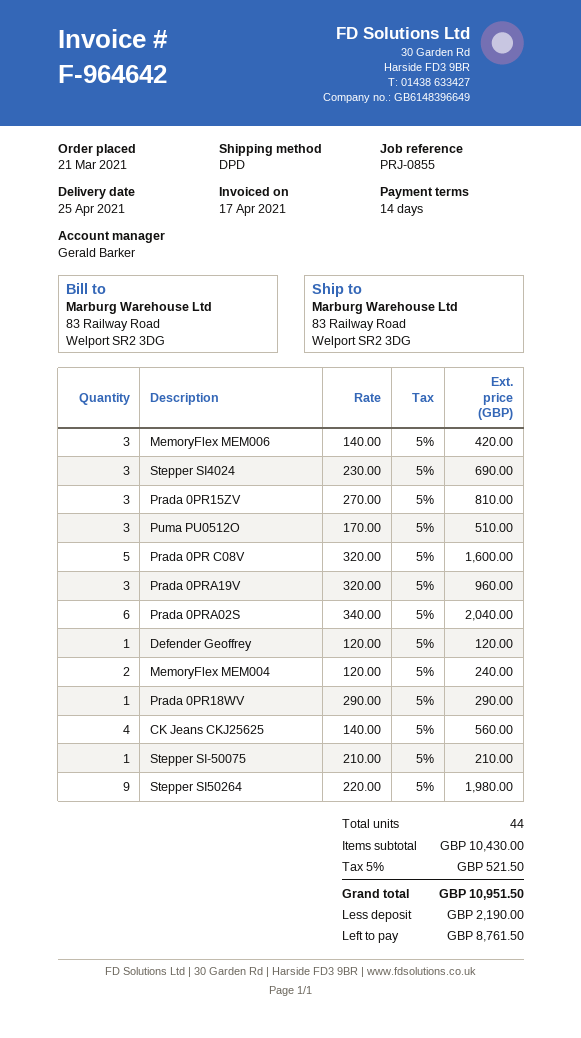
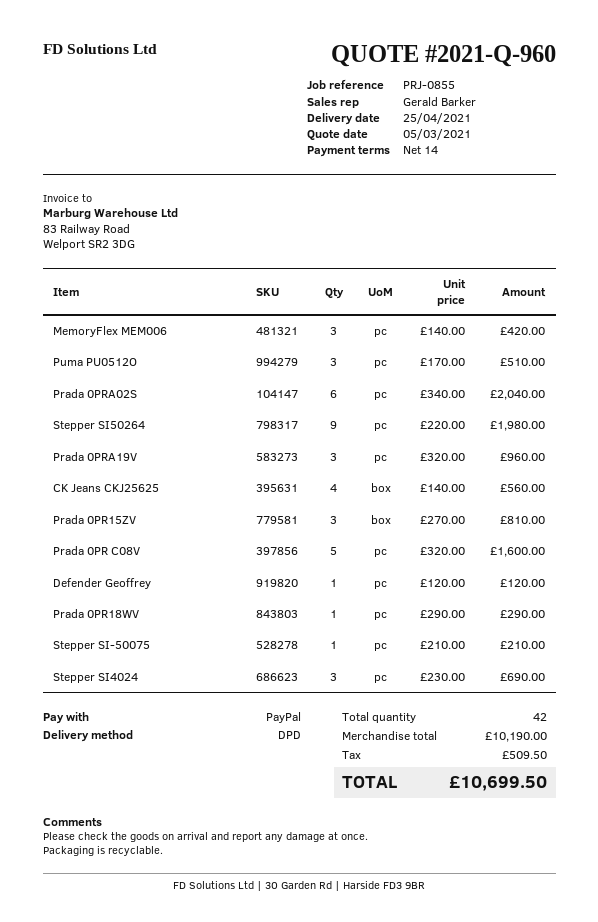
MemoryFlex MEM004: 2 x 120.00 = 240.00 -> none
total quantity: 44 -> 42
subtotal: 10430.00 -> 10190.00
tax: 521.50 -> 509.50
total: 10951.50 -> 10699.50

